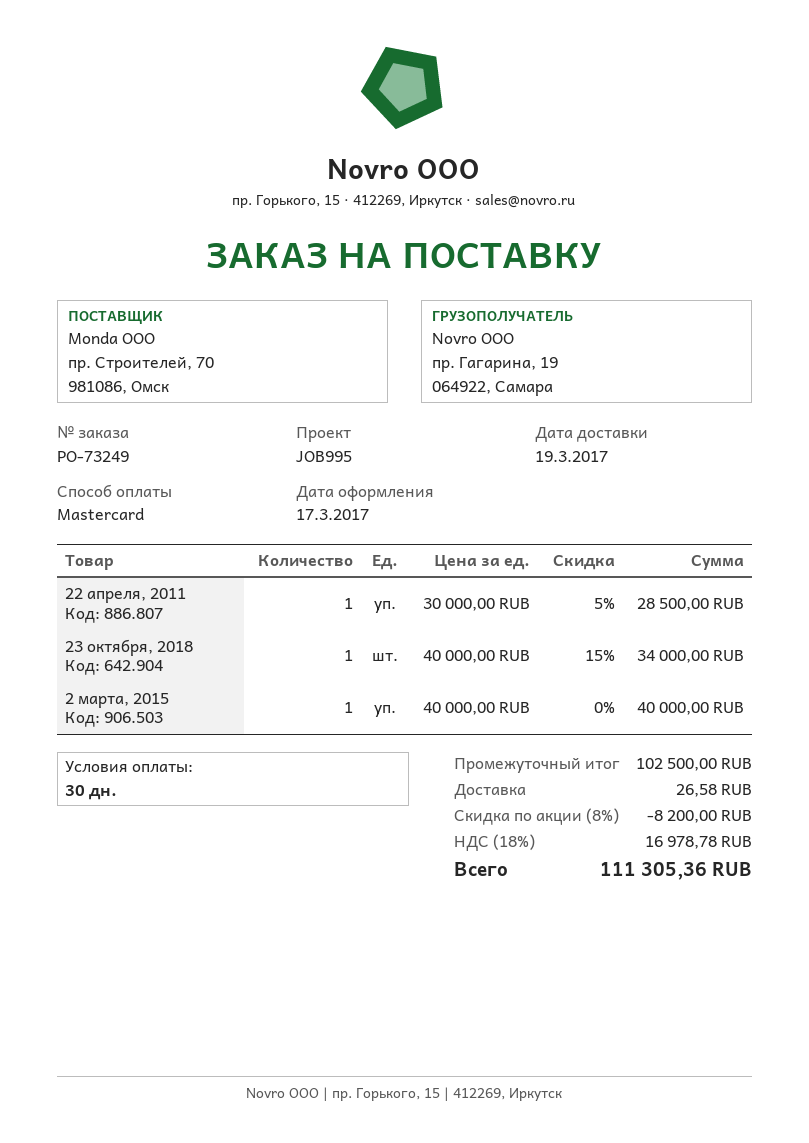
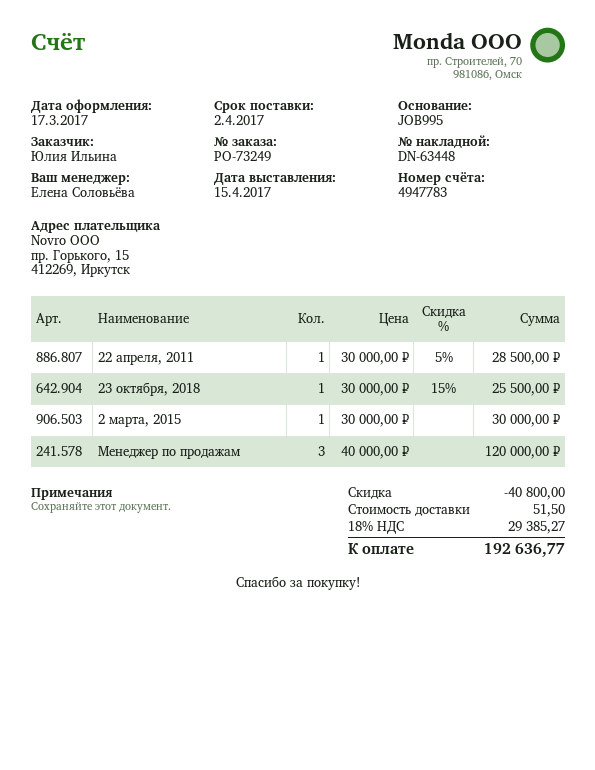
delivery date: 2017-03-19 -> 2017-04-02
23 октября, 2018: 1 x 40000.00 - 15% = 34000.00 -> 1 x 30000.00 - 15% = 25500.00
2 марта, 2015: 1 x 40000.00 = 40000.00 -> 1 x 30000.00 = 30000.00
Менеджер по продажам: none -> 3 x 40000.00 = 120000.00
discount: 8200.00 -> 40800.00
shipping: 26.58 -> 51.50
tax: 18% = 16978.78 -> 18% = 29385.27
total: 111305.36 -> 192636.77

